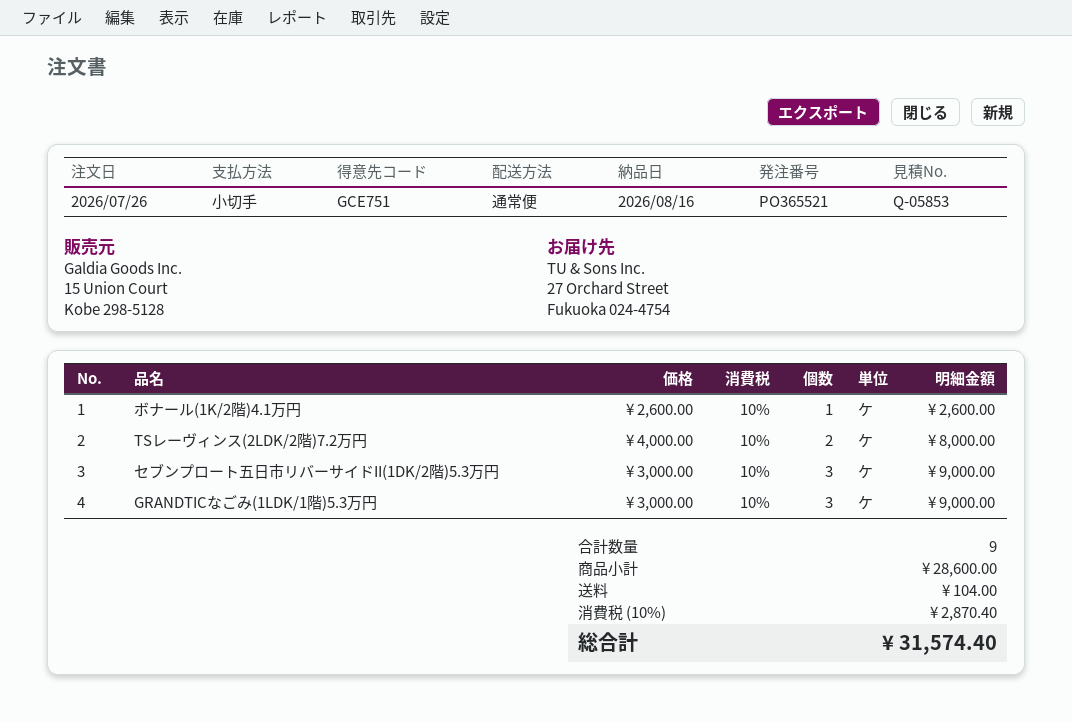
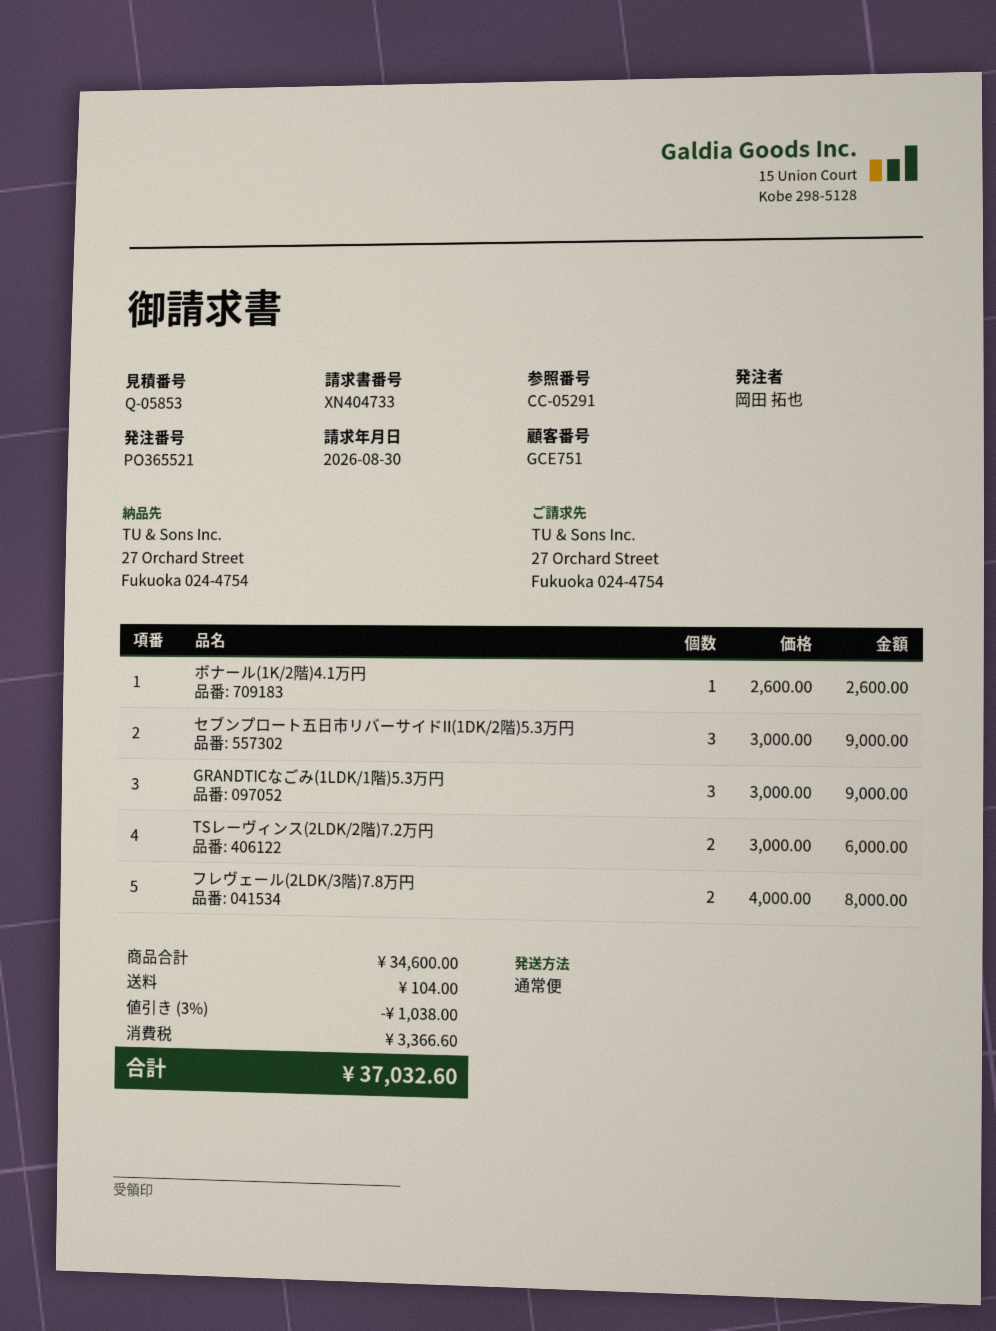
TSレーヴィンス(2LDK/2階)7.2万円: 2 x 4000.00 = 8000.00 -> 2 x 3000.00 = 6000.00
フレヴェール(2LDK/3階)7.8万円: none -> 2 x 4000.00 = 8000.00
subtotal: 28600.00 -> 34600.00
discount: none -> 3% = 1038.00
tax: 2870.40 -> 3366.60
total: 31574.40 -> 37032.60

